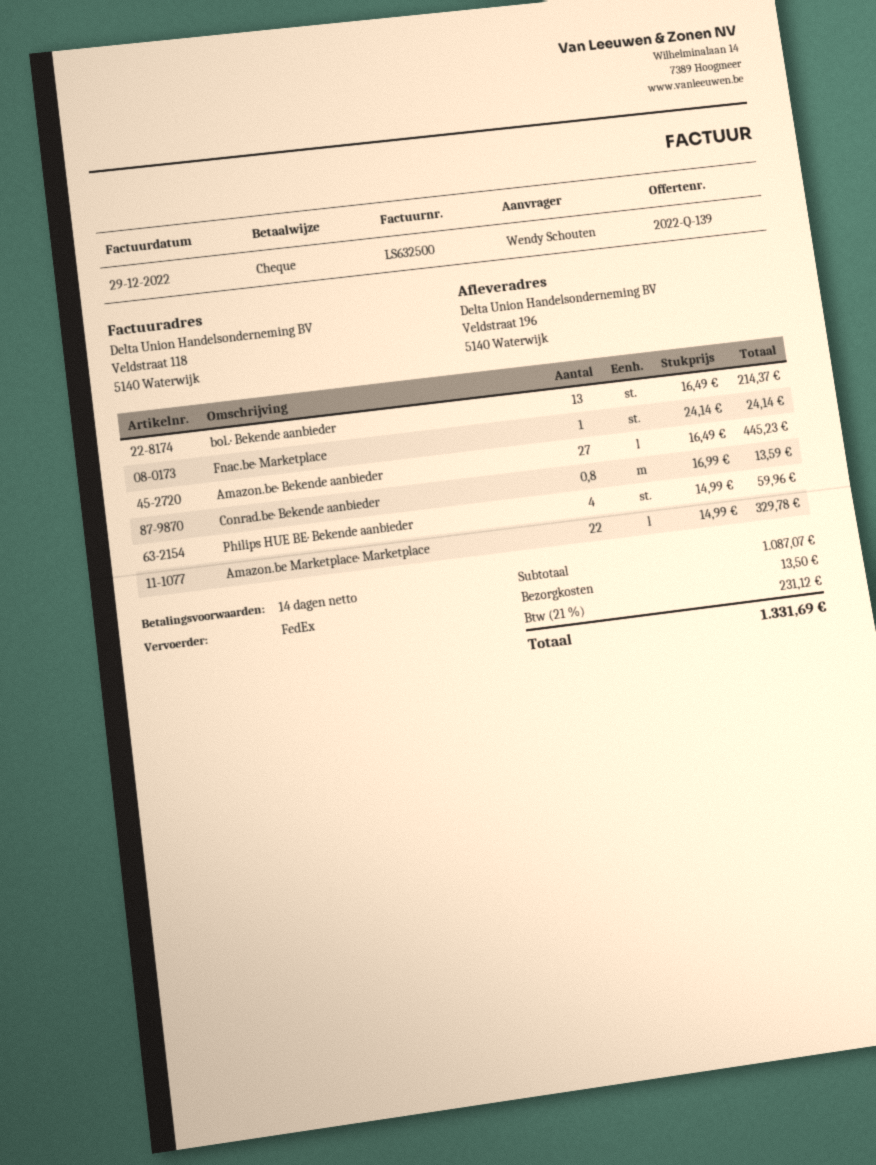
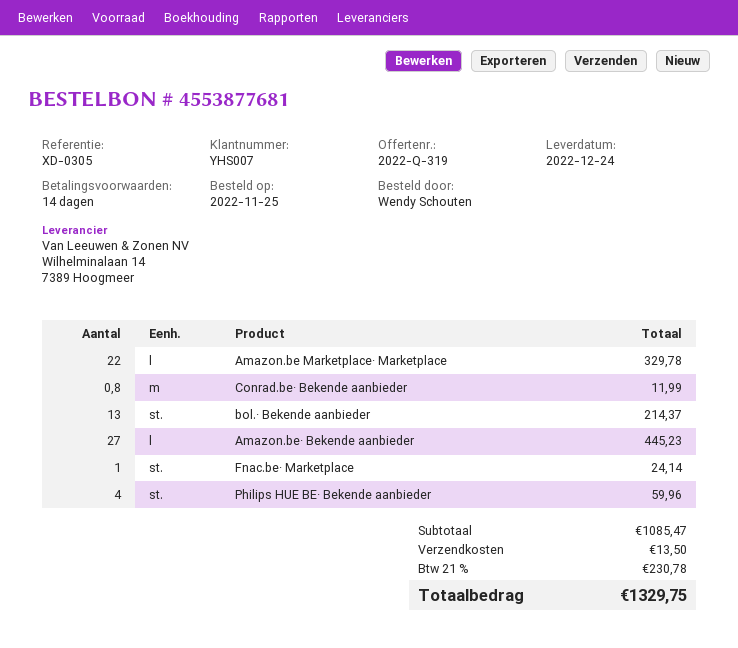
quote number: 2022-Q-139 -> 2022-Q-319
Conrad.be· Bekende aanbieder: 0.8 for 13.59 -> 0.8 for 11.99
subtotal: 1087.07 -> 1085.47
tax: 21% = 231.12 -> 21% = 230.78
total: 1331.69 -> 1329.75

